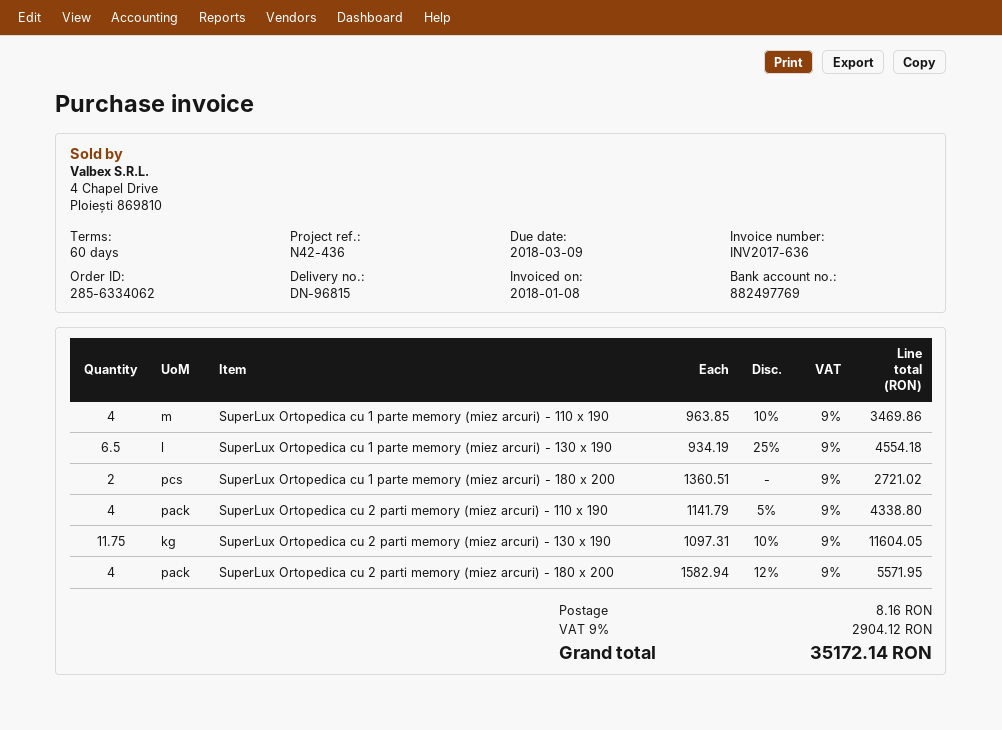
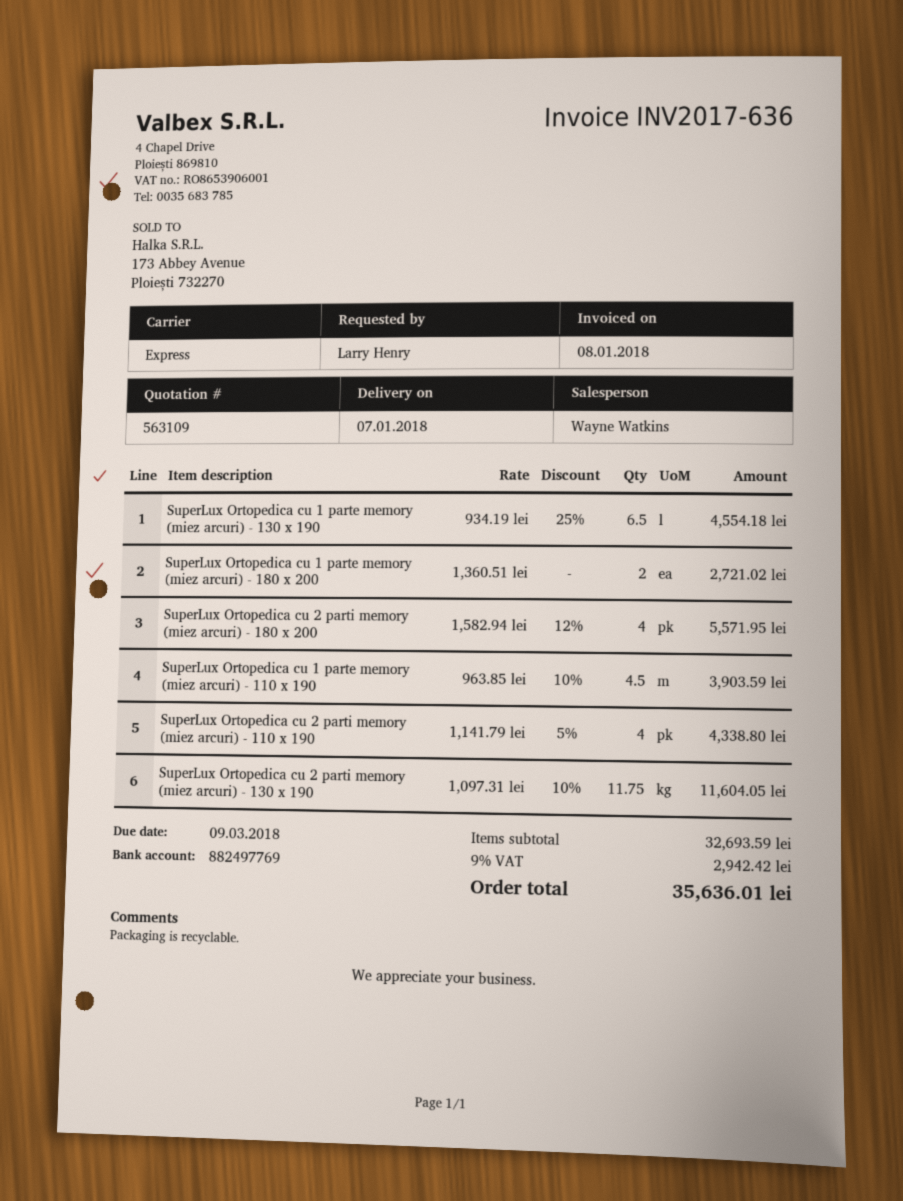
SuperLux Ortopedica cu 1 parte memory (miez arcuri) - 110 x 190: 4 x 963.85 - 10% = 3469.86 -> 4.5 x 963.85 - 10% = 3903.59
shipping: 8.16 -> none
tax: 9% = 2904.12 -> 9% = 2942.42
total: 35172.14 -> 35636.01

